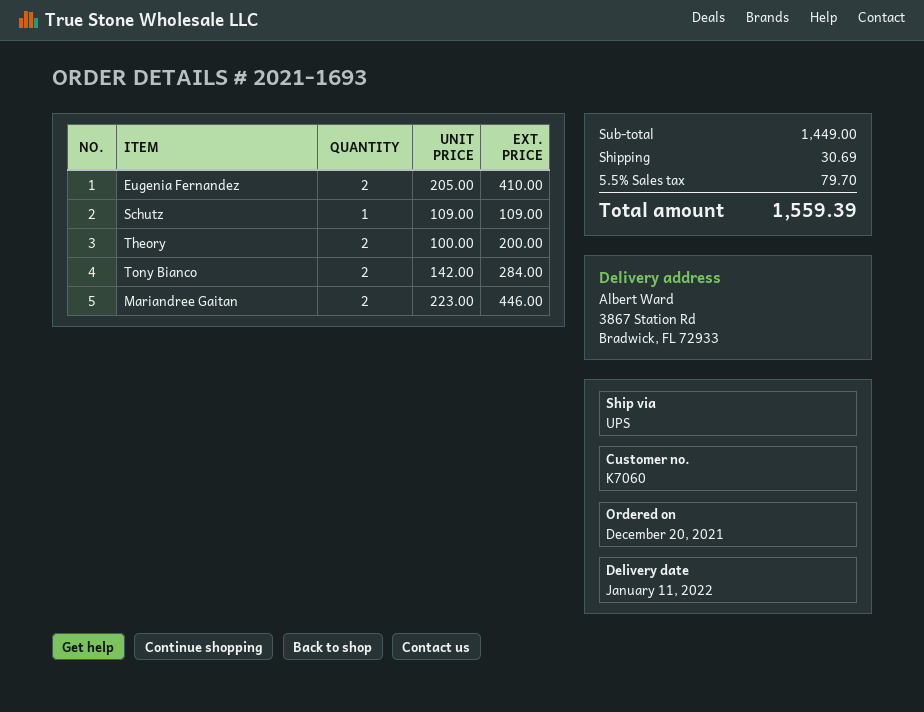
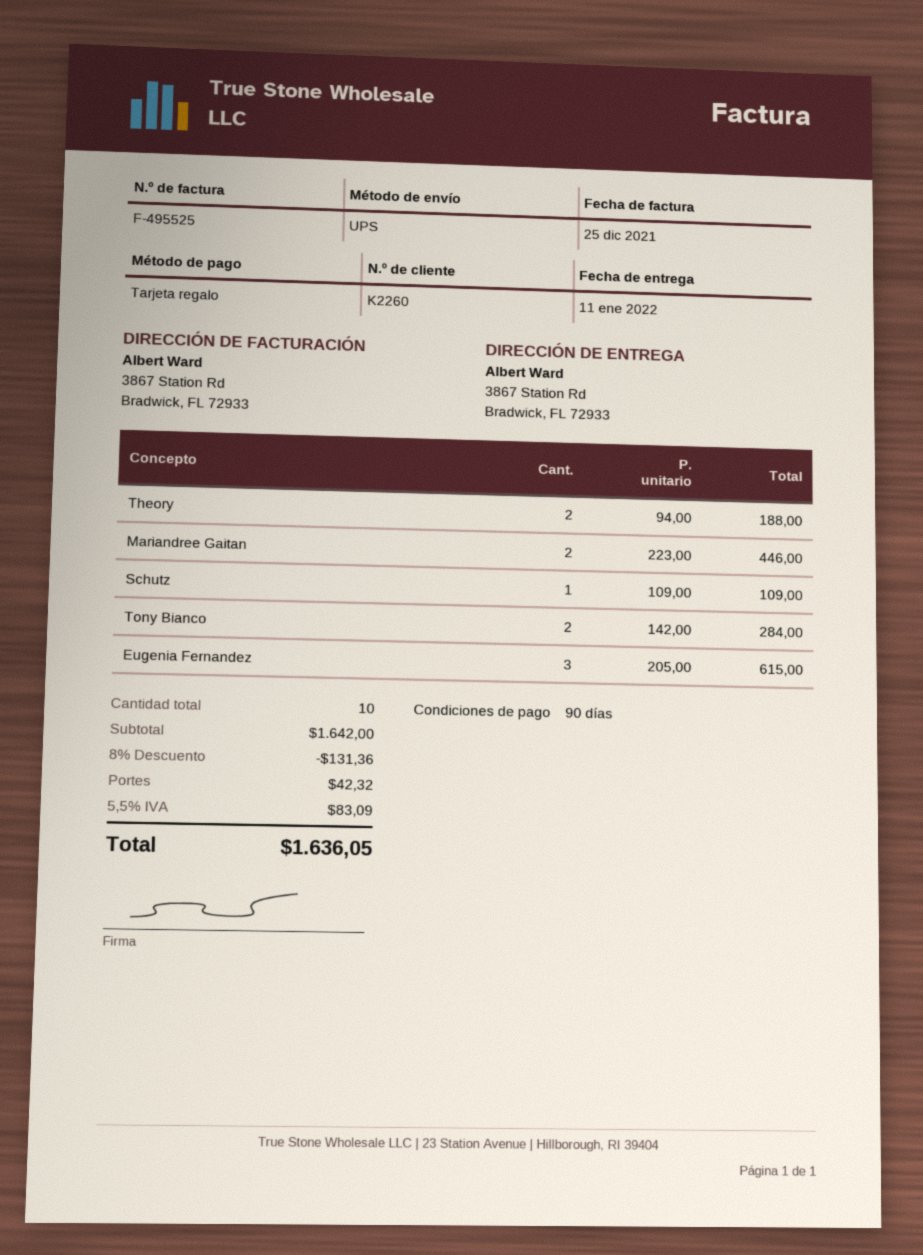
customer number: K7060 -> K2260
Eugenia Fernandez: 2 x 205.00 = 410.00 -> 3 x 205.00 = 615.00
Theory: 2 x 100.00 = 200.00 -> 2 x 94.00 = 188.00
subtotal: 1449.00 -> 1642.00
discount: none -> 8% = 131.36
shipping: 30.69 -> 42.32
tax: 5.5% = 79.70 -> 5.5% = 83.09
total: 1559.39 -> 1636.05

